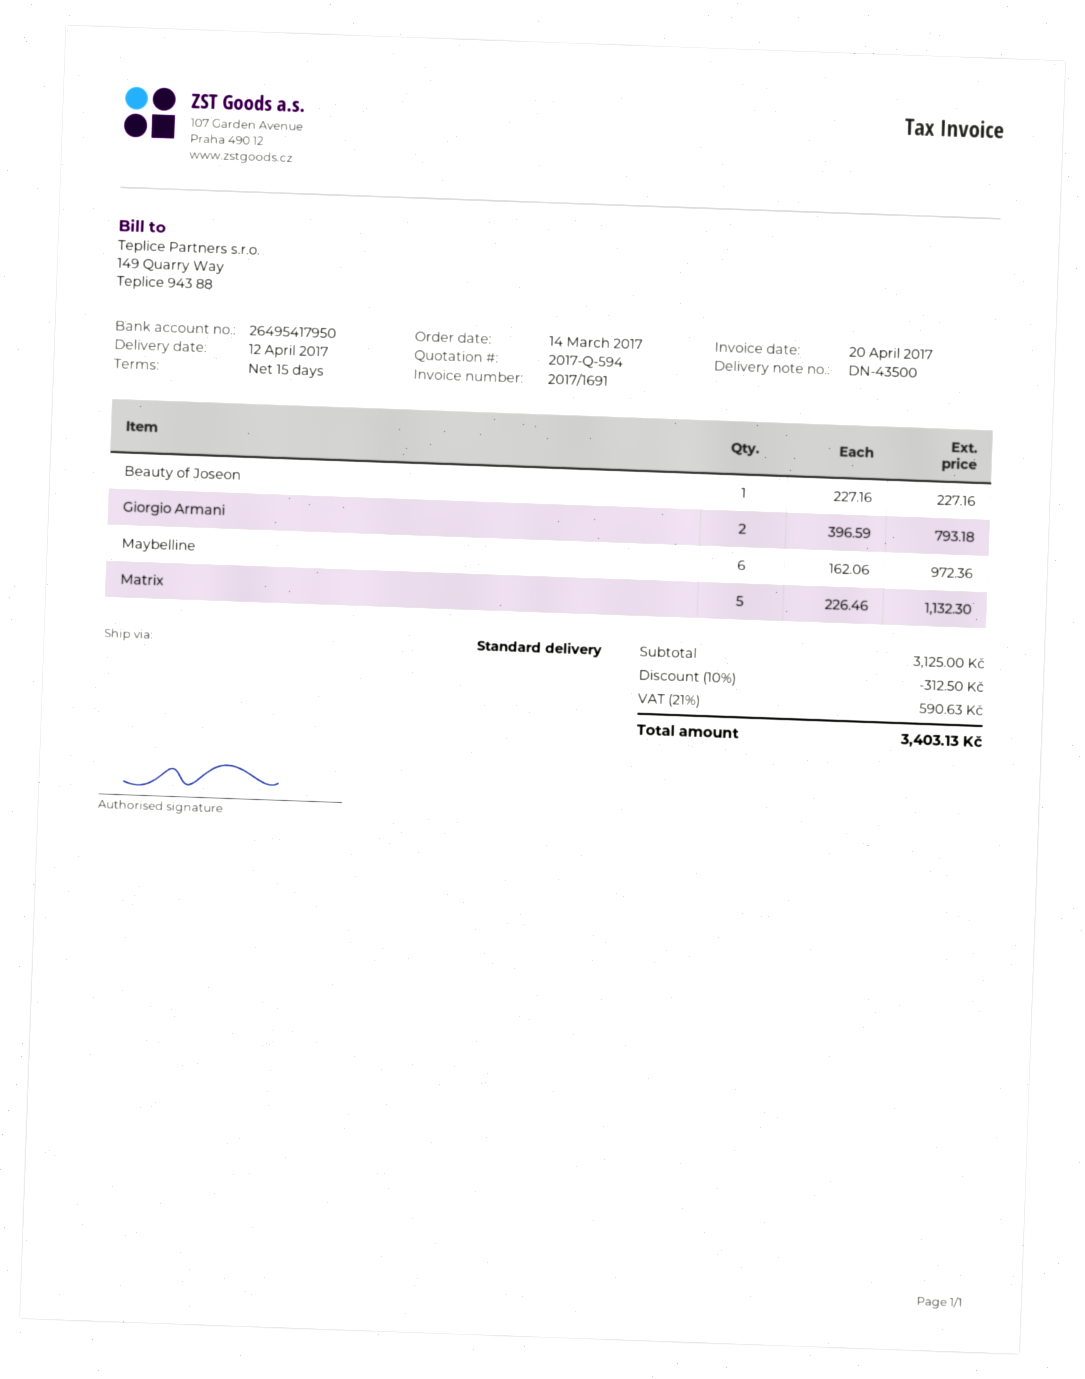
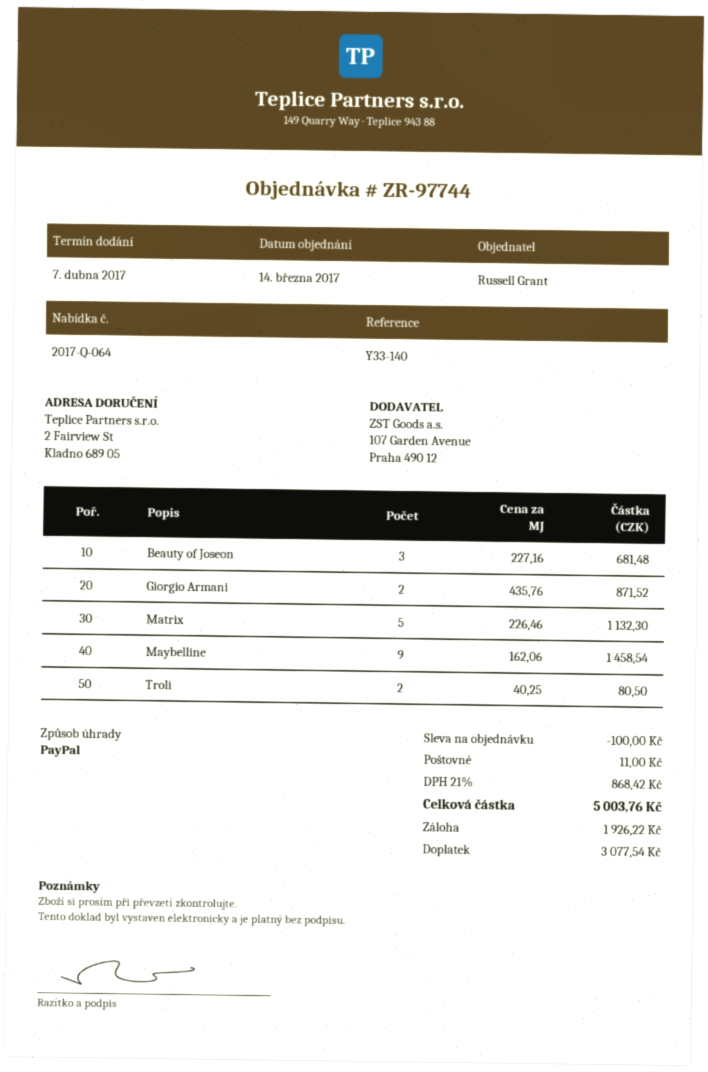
quote number: 2017-Q-594 -> 2017-Q-064
delivery date: 2017-04-12 -> 2017-04-07
Beauty of Joseon: 1 x 227.16 = 227.16 -> 3 x 227.16 = 681.48
Giorgio Armani: 2 x 396.59 = 793.18 -> 2 x 435.76 = 871.52
Maybelline: 6 x 162.06 = 972.36 -> 9 x 162.06 = 1458.54
Troli: none -> 2 x 40.25 = 80.50
discount: 312.50 -> 100.00
shipping: none -> 11.00
tax: 21% = 590.63 -> 21% = 868.42
total: 3403.13 -> 5003.76

